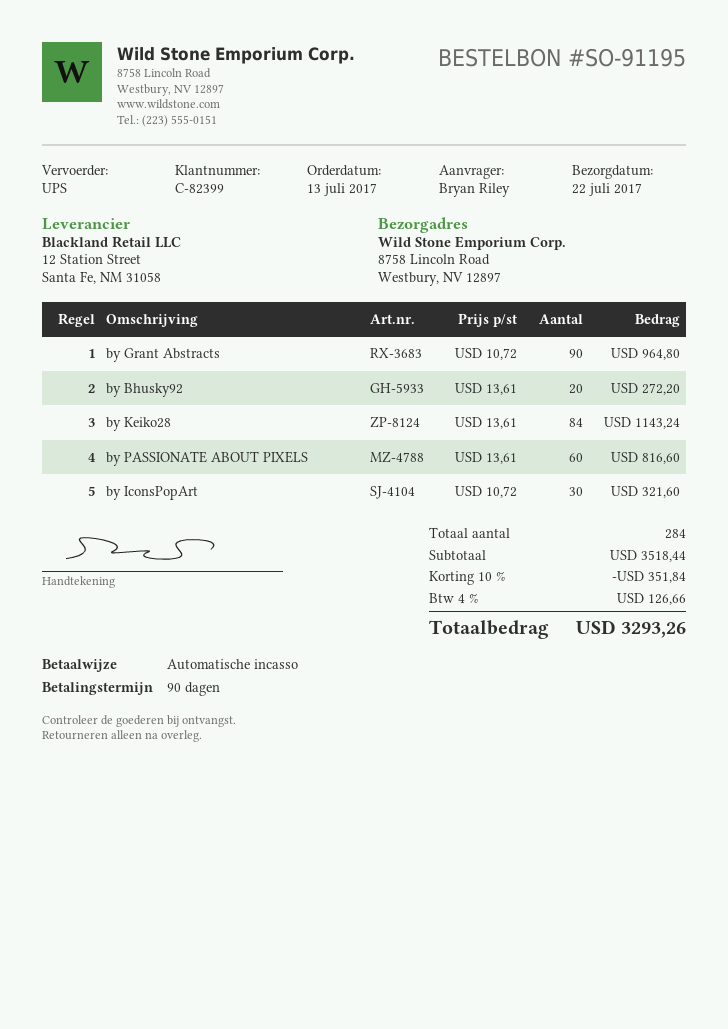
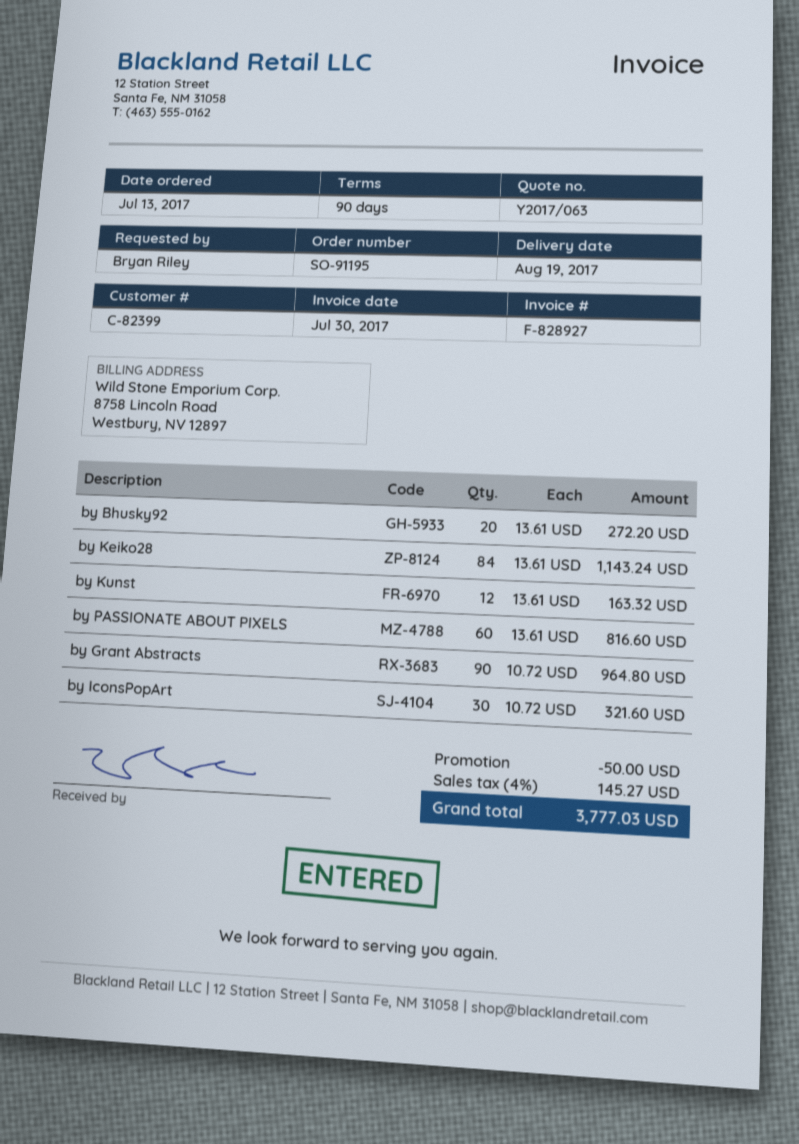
delivery date: 2017-07-22 -> 2017-08-19
by Kunst: none -> 12 x 13.61 = 163.32
discount: 351.84 -> 50.00
tax: 4% = 126.66 -> 4% = 145.27
total: 3293.26 -> 3777.03

